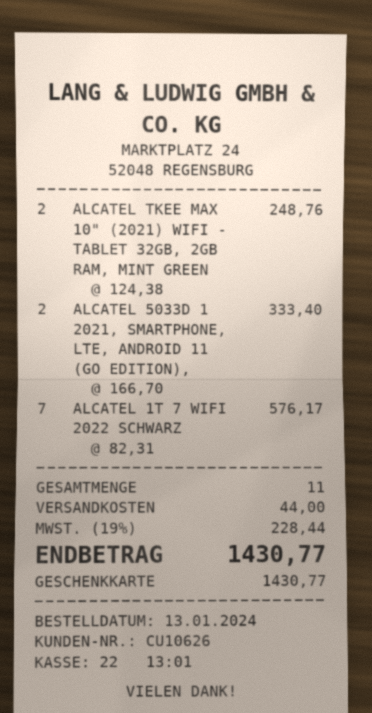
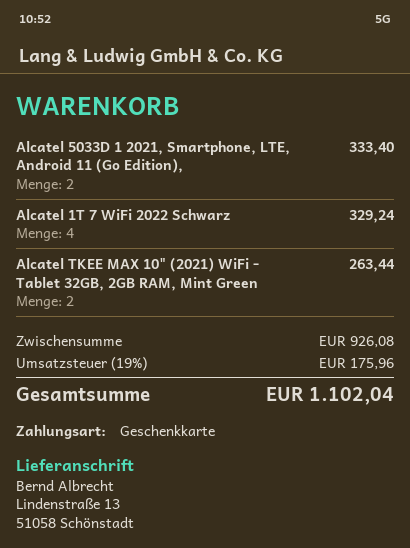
ALCATEL TKEE MAX 10" (2021) WIFI - TABLET 32GB, 2GB RAM, MINT GREEN: 2 for 248.76 -> 2 for 263.44
ALCATEL 1T 7 WIFI 2022 SCHWARZ: 7 for 576.17 -> 4 for 329.24
shipping: 44.00 -> none
tax: 19% = 228.44 -> 19% = 175.96
total: 1430.77 -> 1102.04

